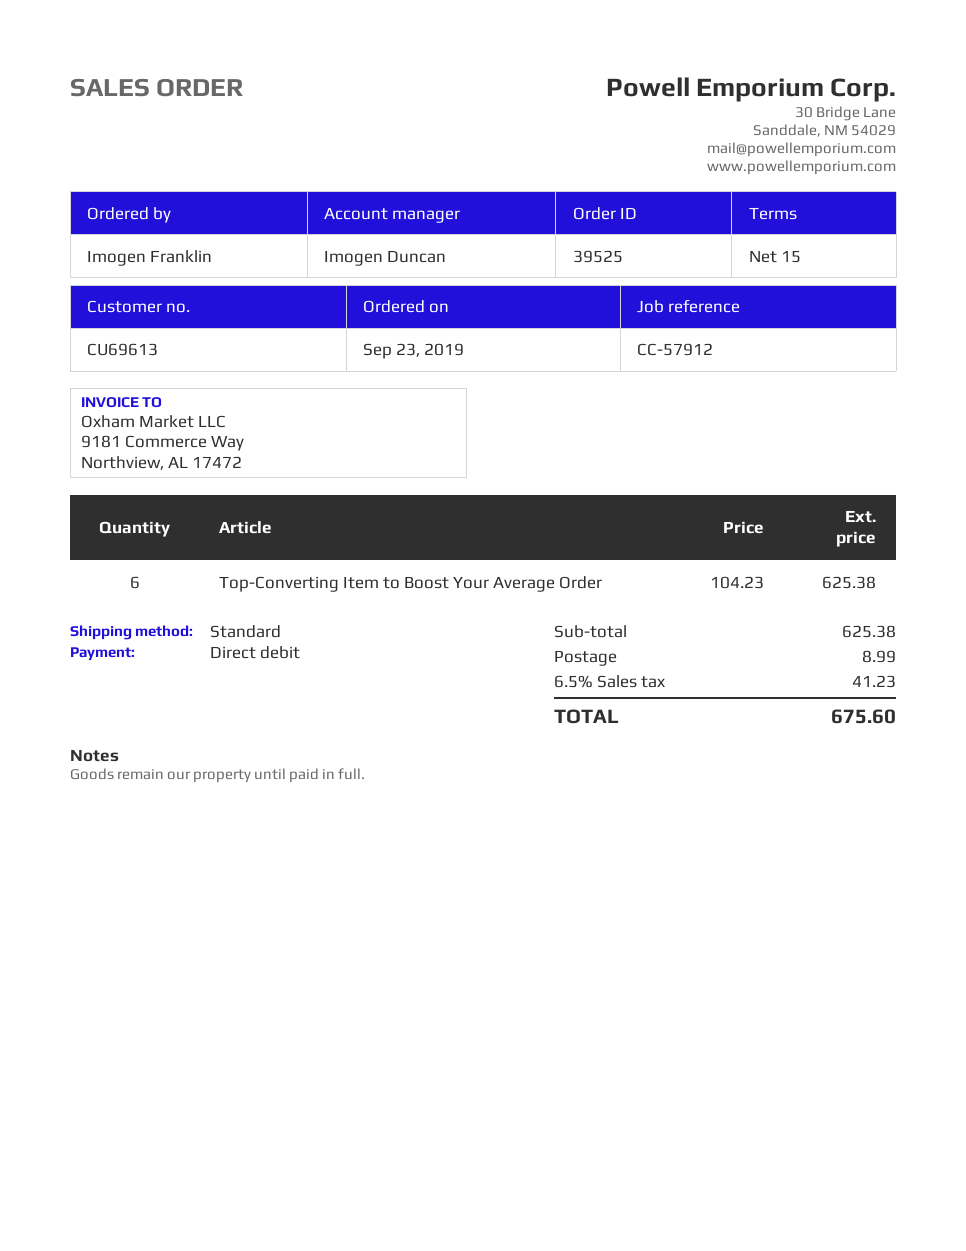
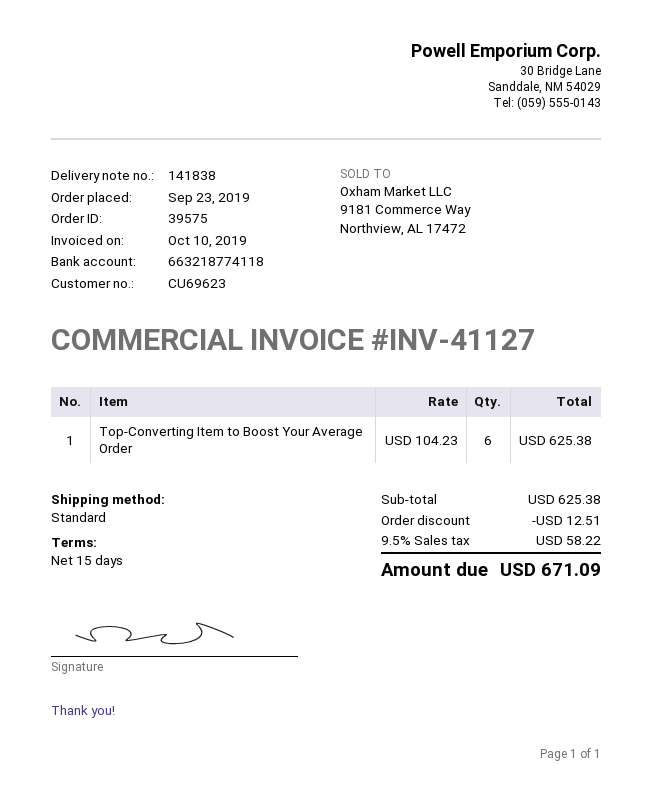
order number: 39525 -> 39575
customer number: CU69613 -> CU69623
discount: none -> 12.51
shipping: 8.99 -> none
tax: 6.5% = 41.23 -> 9.5% = 58.22
total: 675.60 -> 671.09

